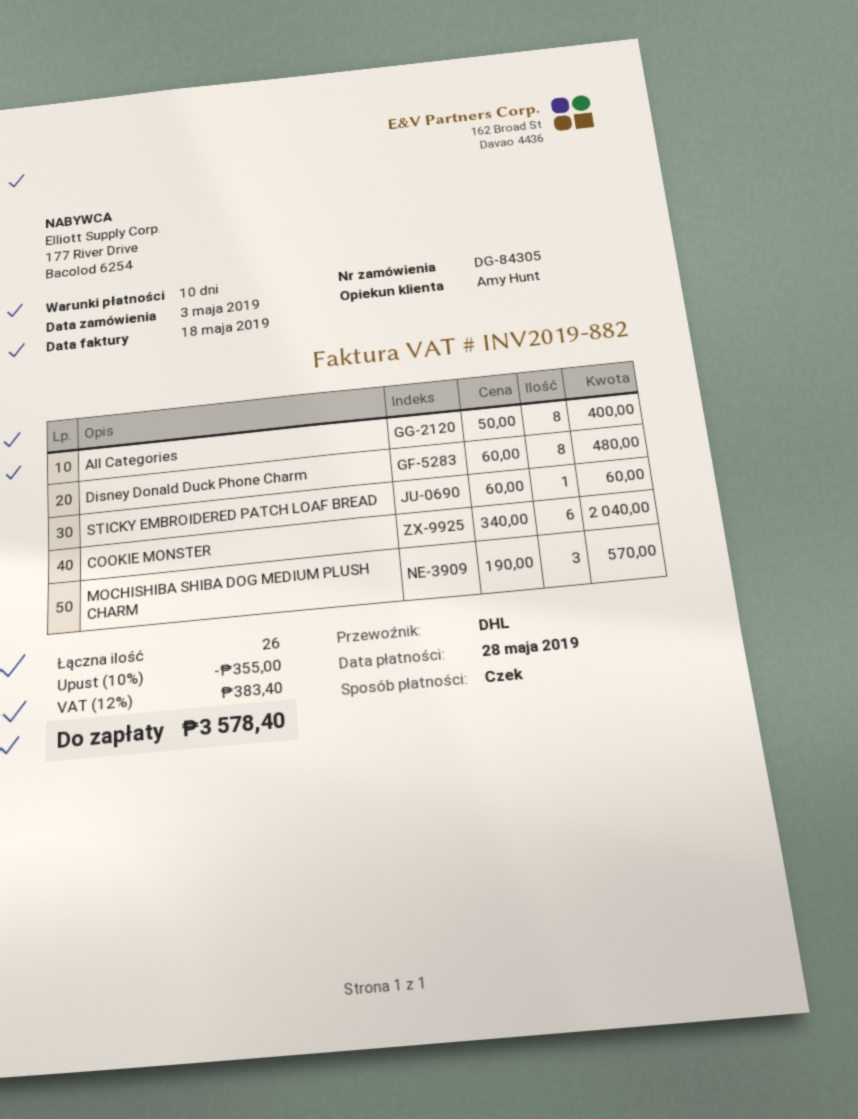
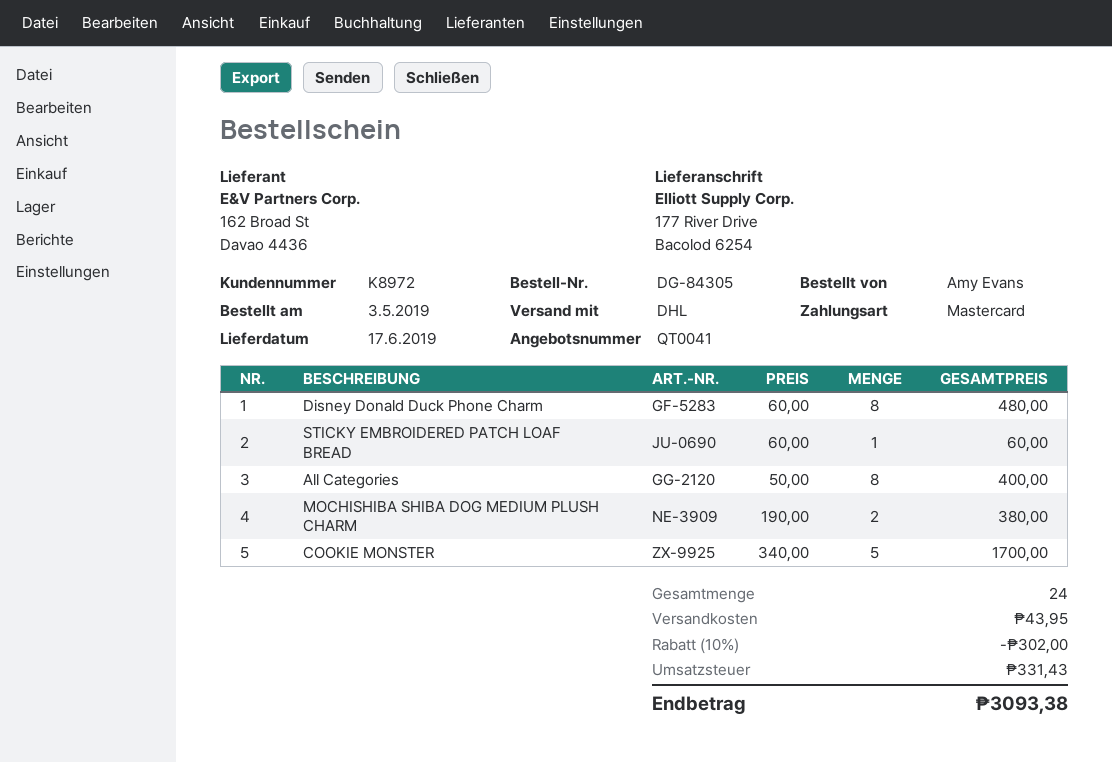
payment method: cheque -> Mastercard
COOKIE MONSTER: 6 x 340.00 = 2040.00 -> 5 x 340.00 = 1700.00
MOCHISHIBA SHIBA DOG MEDIUM PLUSH CHARM: 3 x 190.00 = 570.00 -> 2 x 190.00 = 380.00
total quantity: 26 -> 24
discount: 10% = 355.00 -> 10% = 302.00
shipping: none -> 43.95
tax: 383.40 -> 331.43
total: 3578.40 -> 3093.38

